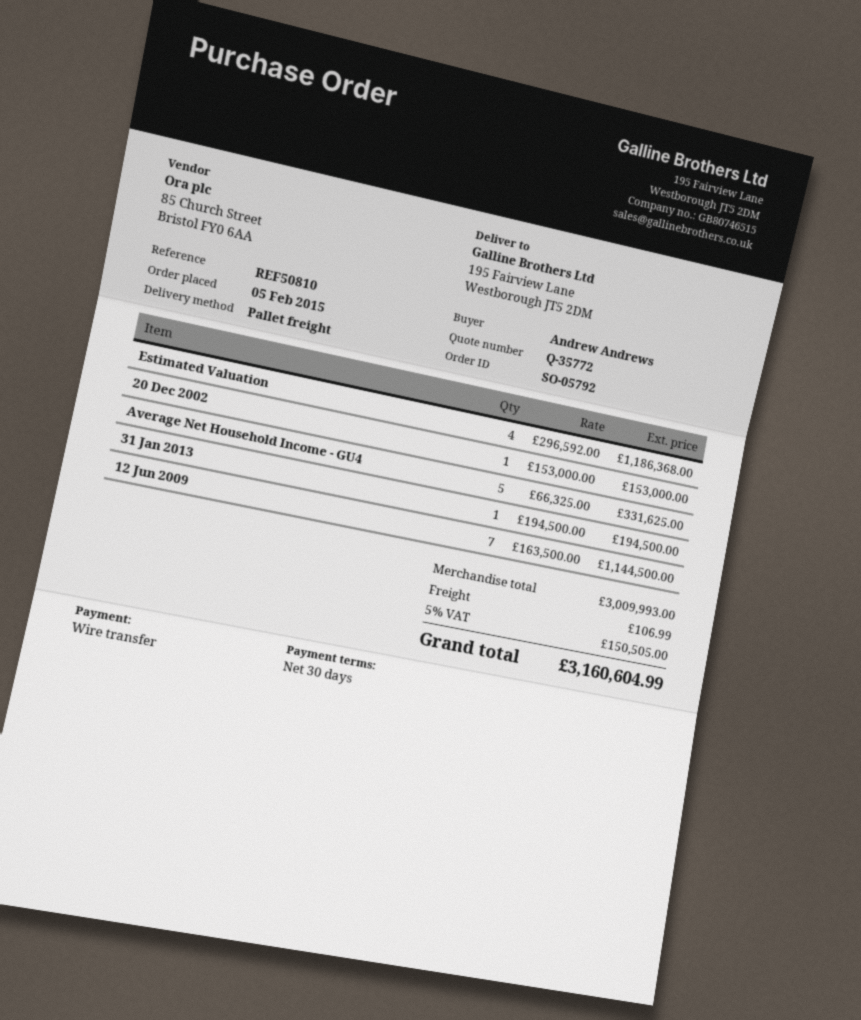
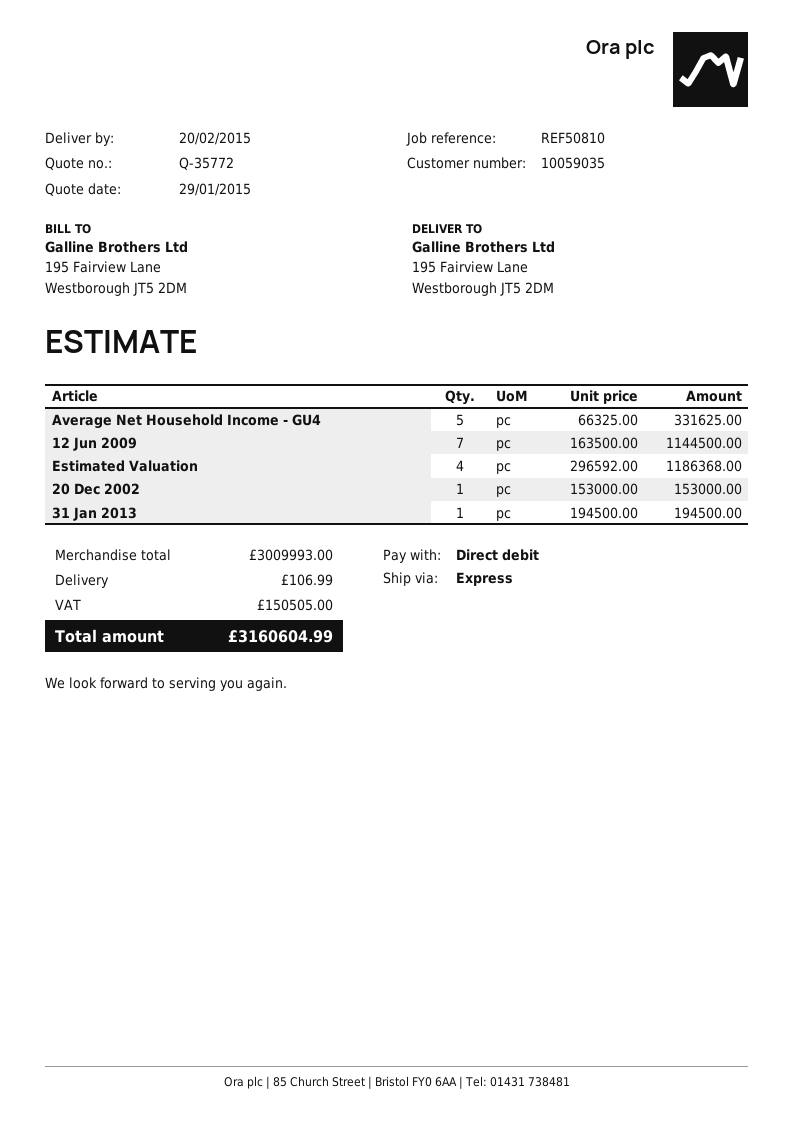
payment method: bank transfer -> direct debit
shipping method: pallet freight -> express

